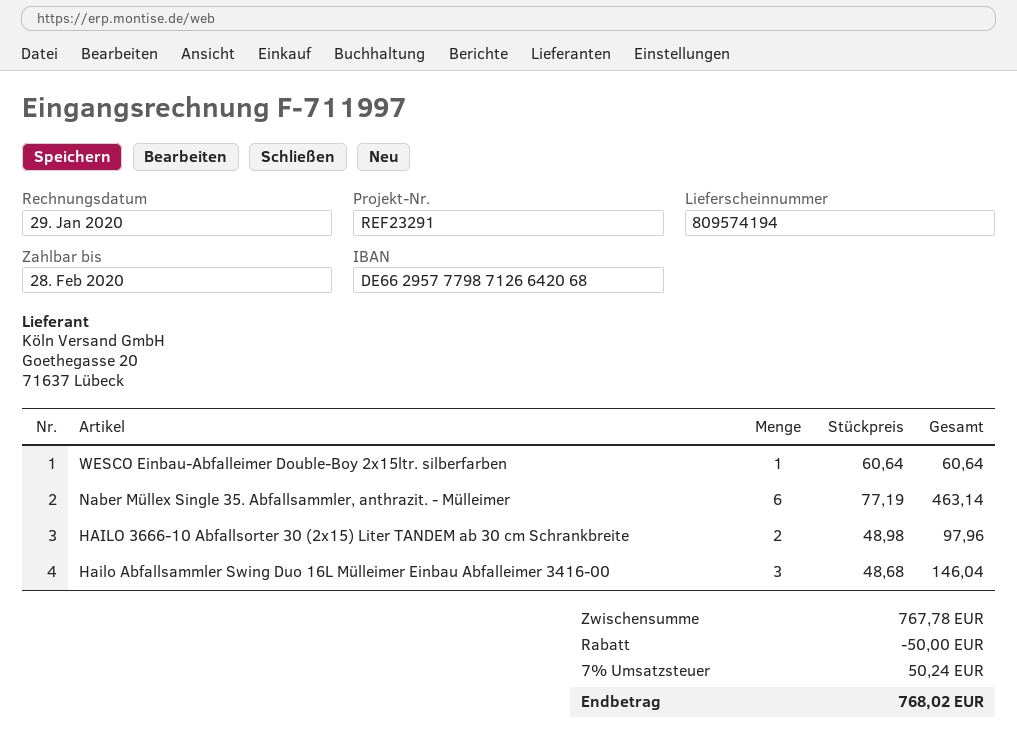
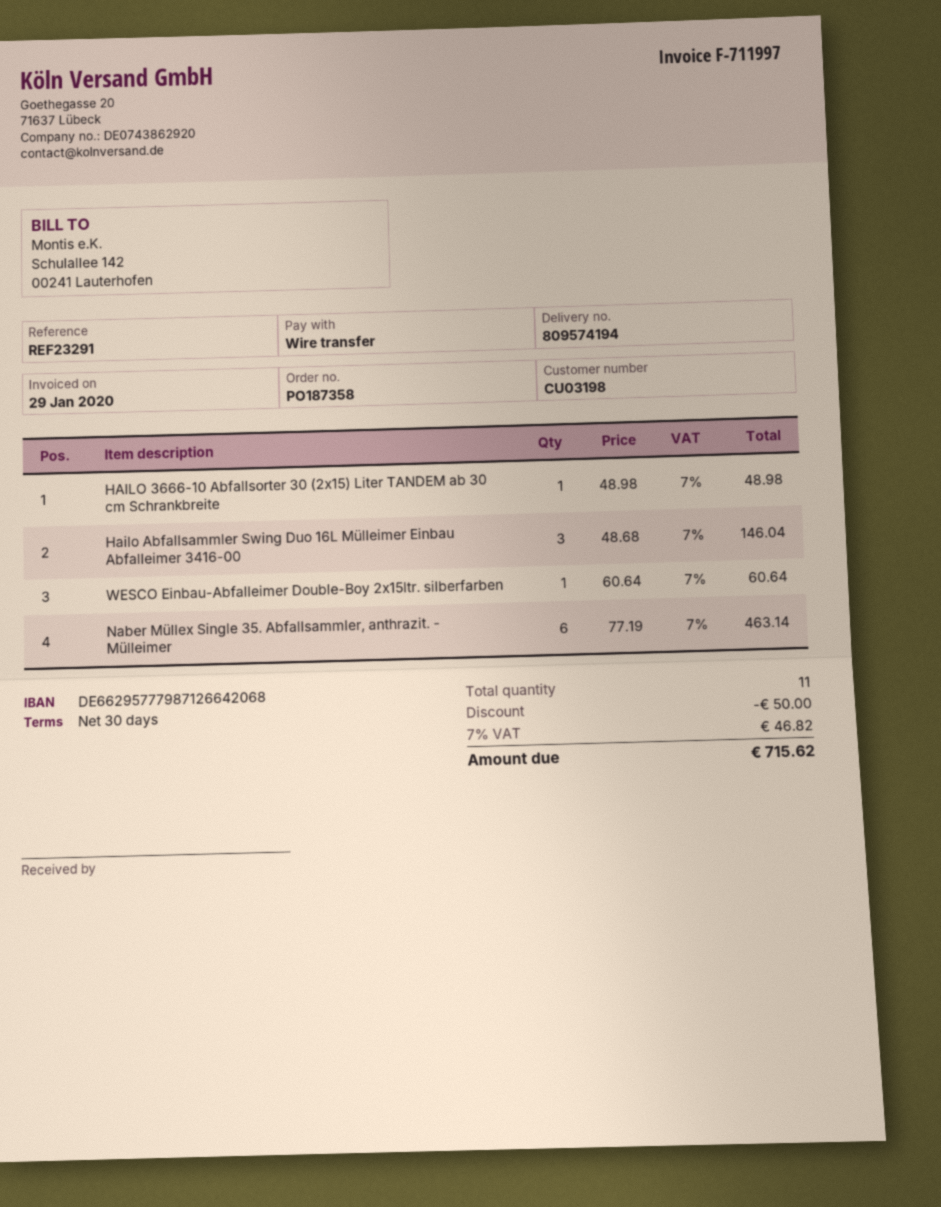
HAILO 3666-10 Abfallsorter 30 (2x15) Liter TANDEM ab 30 cm Schrankbreite: 2 x 48.98 = 97.96 -> 1 x 48.98 = 48.98
tax: 7% = 50.24 -> 7% = 46.82
total: 768.02 -> 715.62

